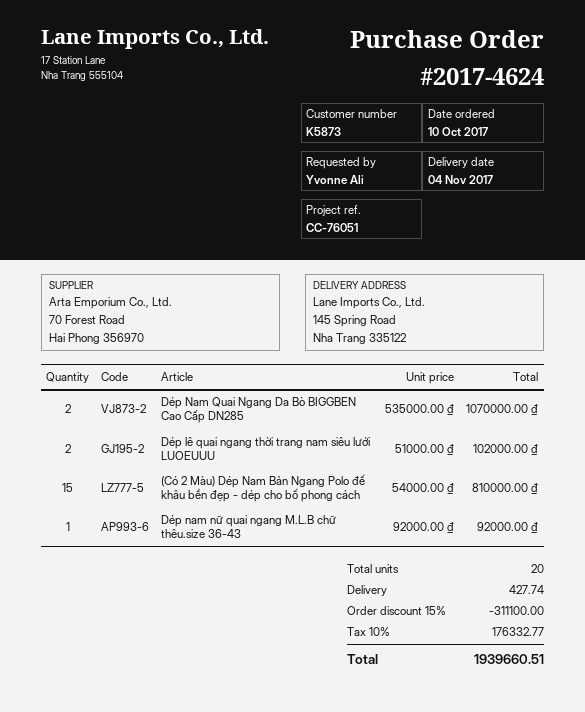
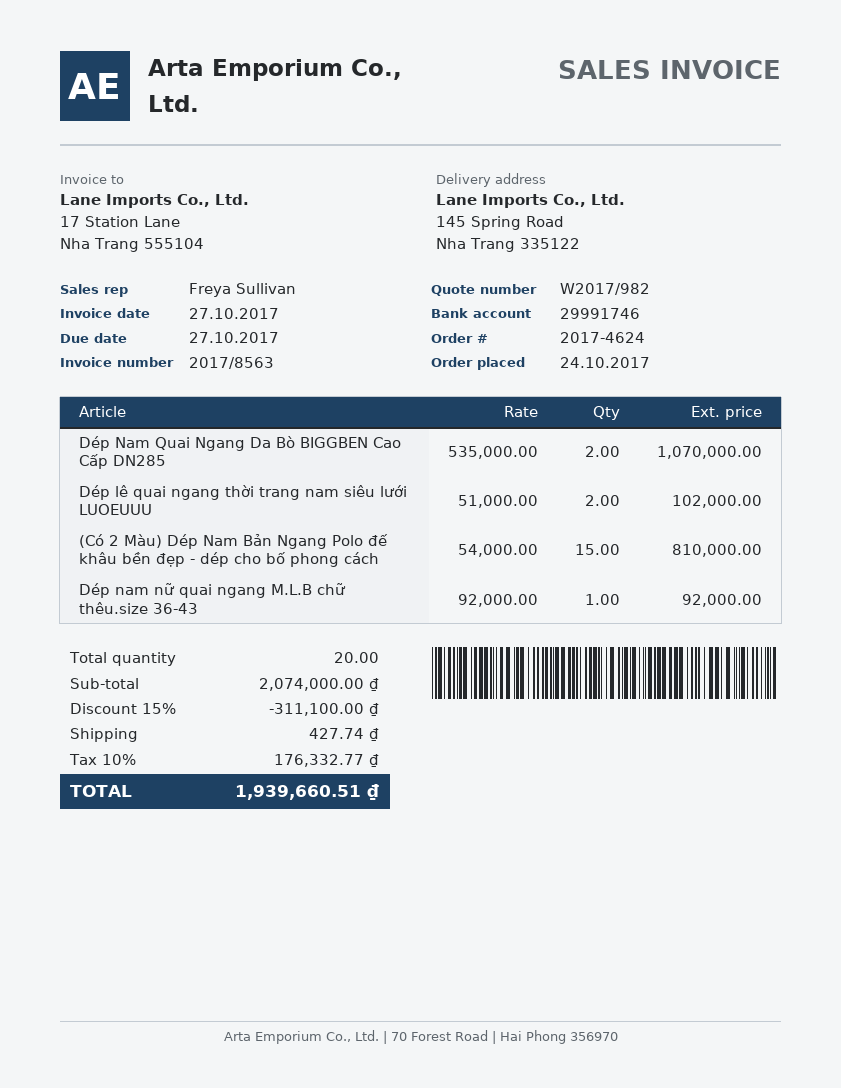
order date: 2017-10-10 -> 2017-10-24

